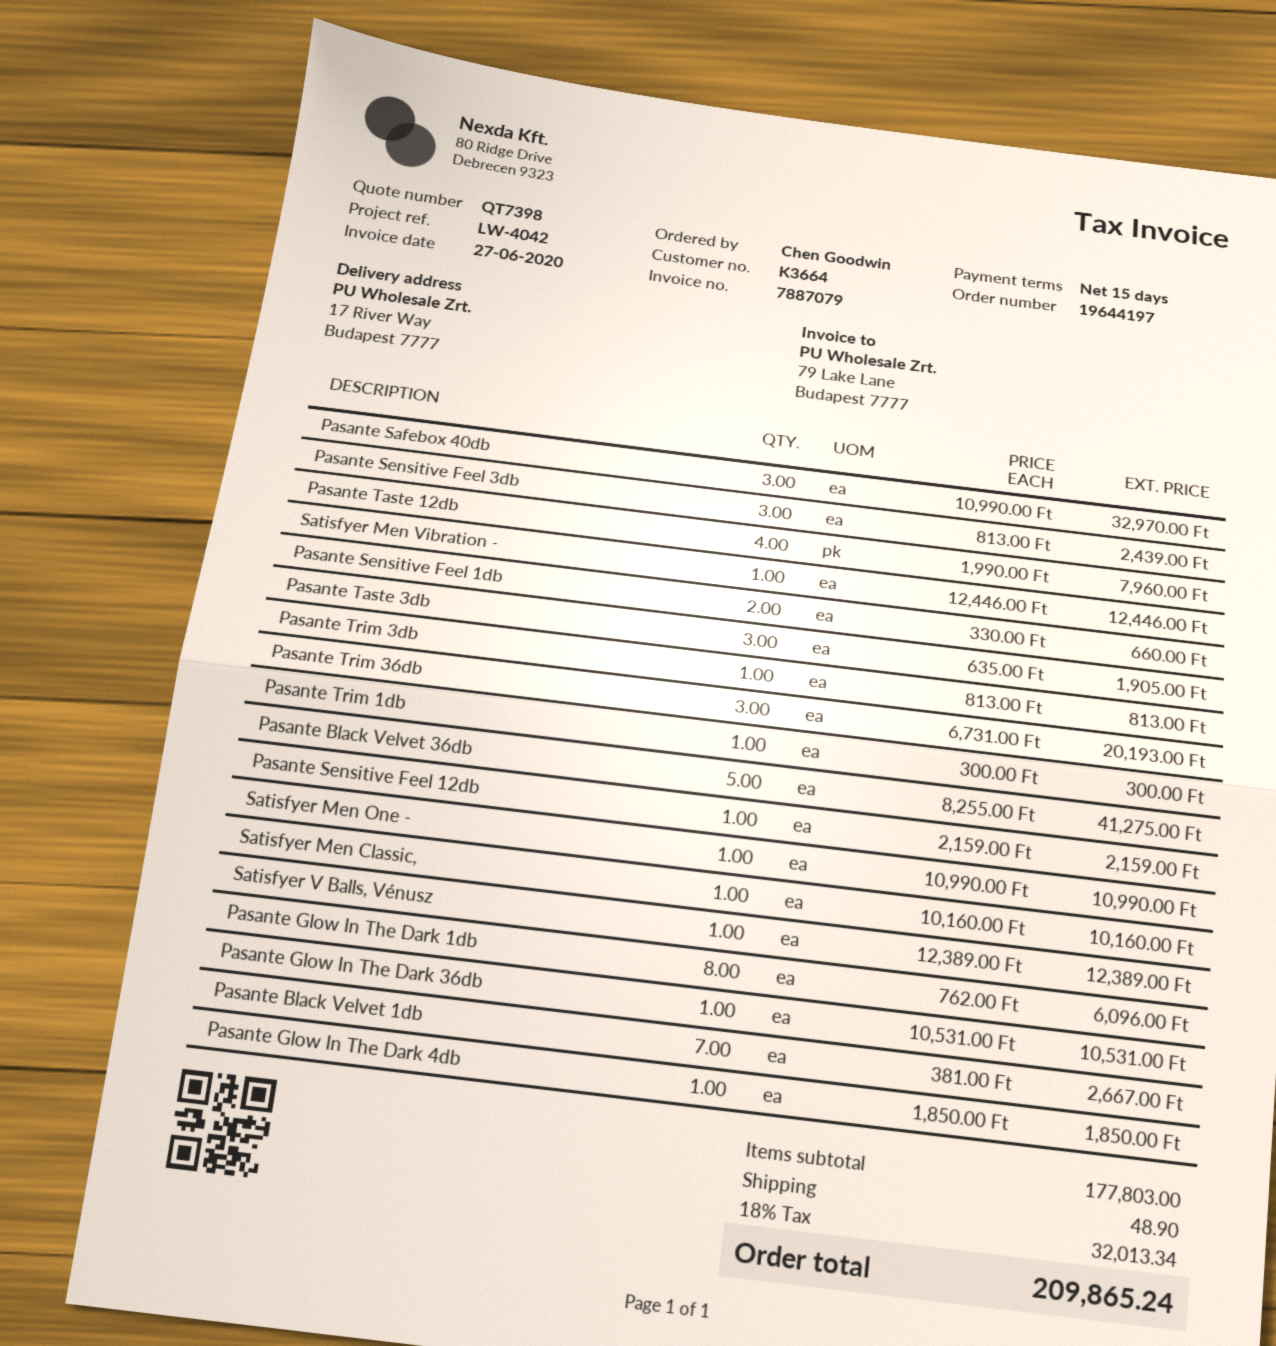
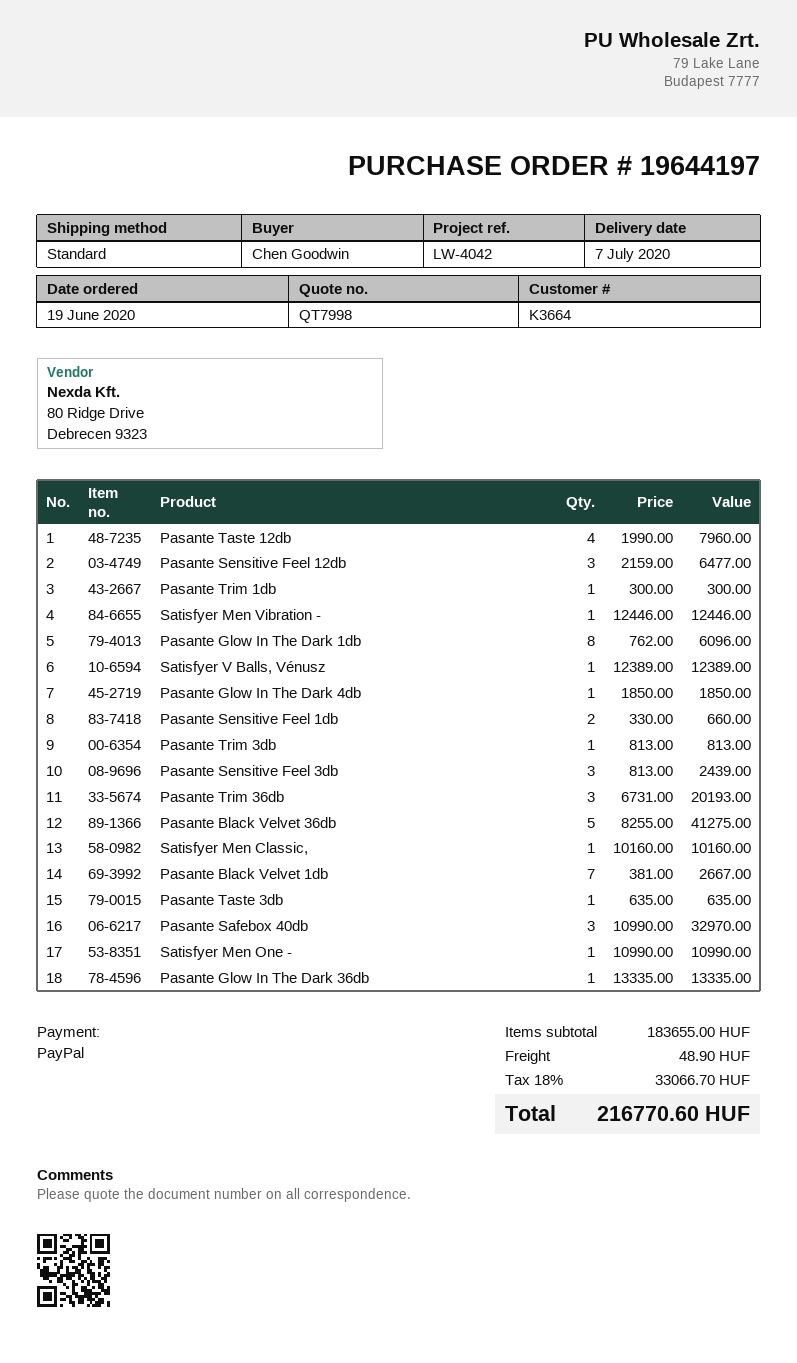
quote number: QT7398 -> QT7998
Pasante Taste 3db: 3 x 635.00 = 1905.00 -> 1 x 635.00 = 635.00
Pasante Sensitive Feel 12db: 1 x 2159.00 = 2159.00 -> 3 x 2159.00 = 6477.00
Pasante Glow In The Dark 36db: 1 x 10531.00 = 10531.00 -> 1 x 13335.00 = 13335.00
subtotal: 177803.00 -> 183655.00
tax: 18% = 32013.34 -> 18% = 33066.70
total: 209865.24 -> 216770.60

